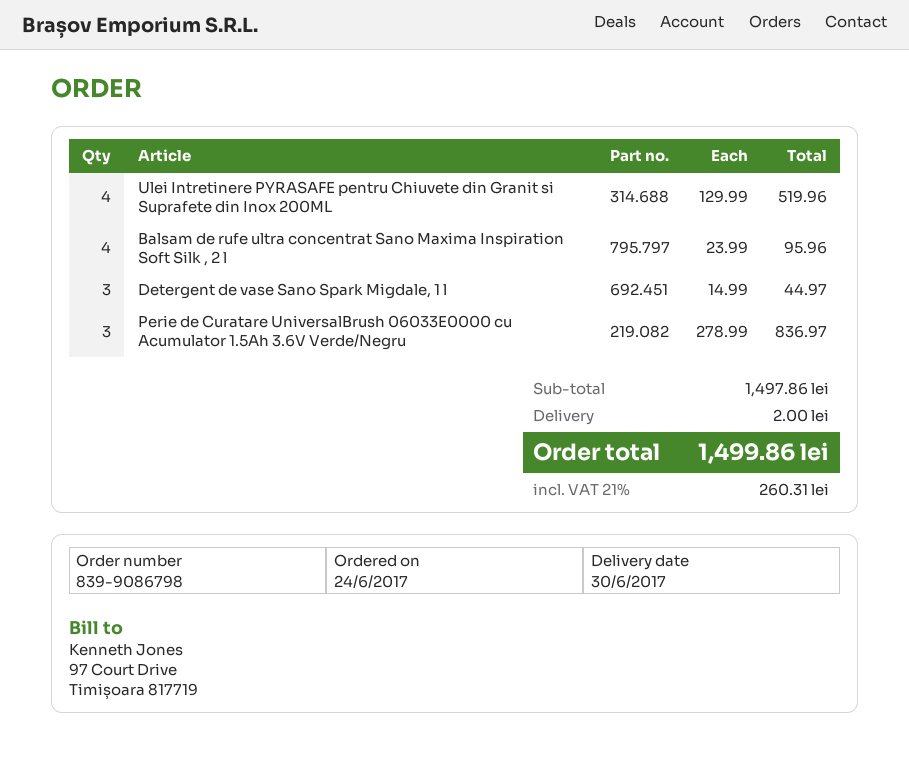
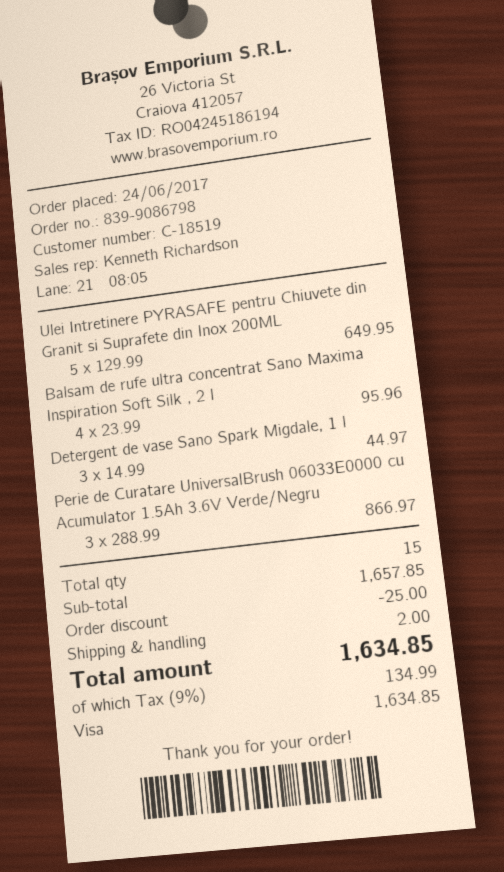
Ulei Intretinere PYRASAFE pentru Chiuvete din Granit si Suprafete din Inox 200ML: 4 x 129.99 = 519.96 -> 5 x 129.99 = 649.95
Perie de Curatare UniversalBrush 06033E0000 cu Acumulator 1.5Ah 3.6V Verde/Negru: 3 x 278.99 = 836.97 -> 3 x 288.99 = 866.97
subtotal: 1497.86 -> 1657.85
discount: none -> 25.00
tax: 21% = 260.31 -> 9% = 134.99
total: 1499.86 -> 1634.85

